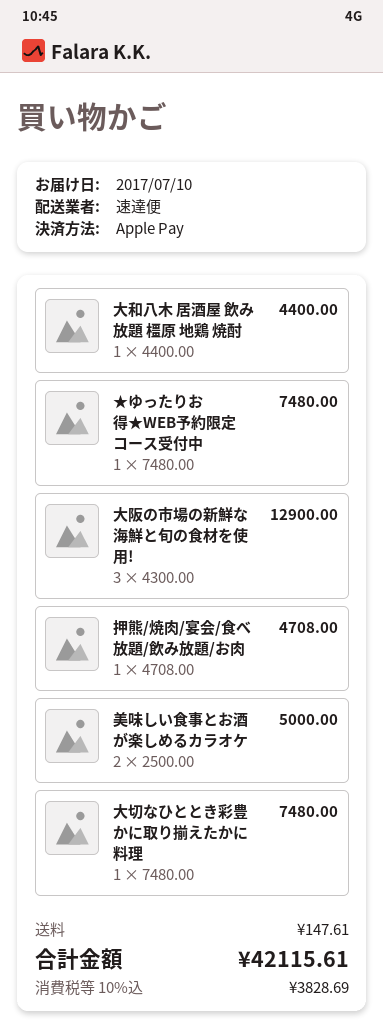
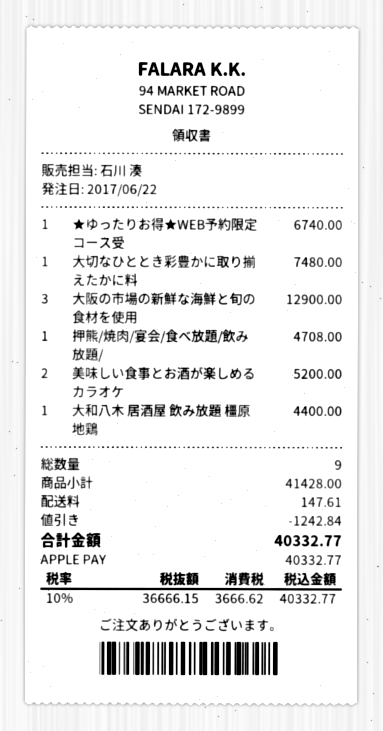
★ゆったりお得★WEB予約限定コース受付中: 1 for 7480.00 -> 1 for 6740.00
美味しい食事とお酒が楽しめるカラオケ: 2 for 5000.00 -> 2 for 5200.00
discount: none -> 1242.84
tax: 10% = 3828.69 -> 10% = 3666.62
total: 42115.61 -> 40332.77

